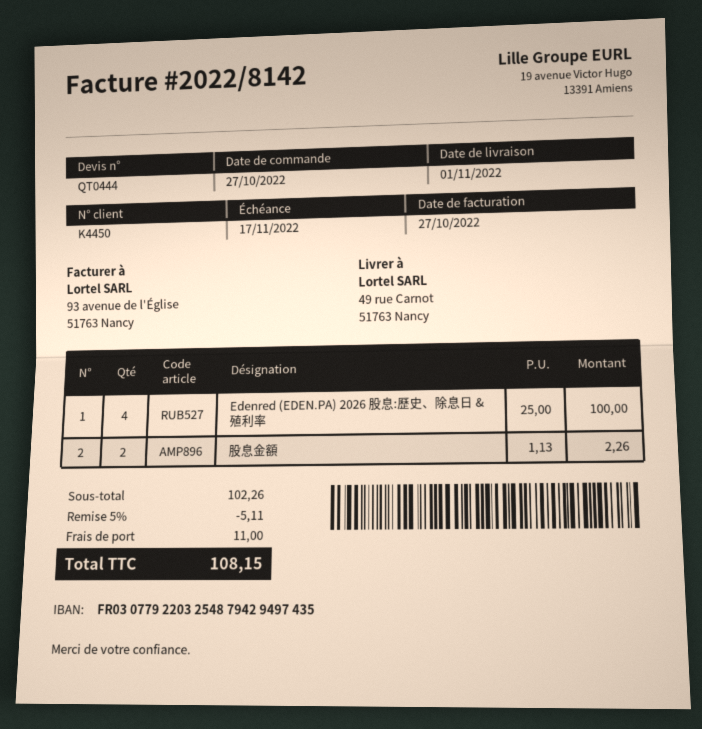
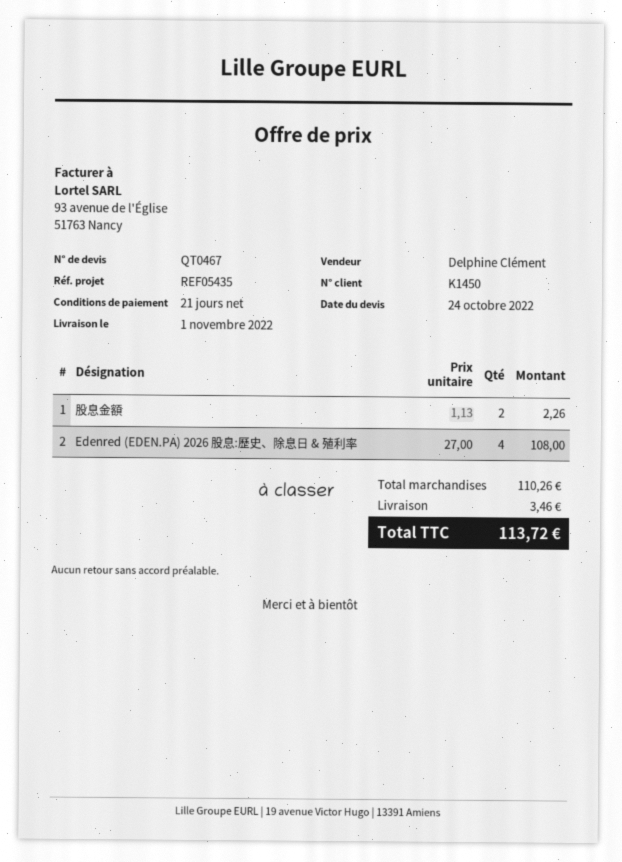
quote number: QT0444 -> QT0467
customer number: K4450 -> K1450
Edenred (EDEN.PA) 2026 股息:歷史、除息日 & 殖利率: 4 x 25.00 = 100.00 -> 4 x 27.00 = 108.00
subtotal: 102.26 -> 110.26
discount: 5% = 5.11 -> none
shipping: 11.00 -> 3.46
total: 108.15 -> 113.72

